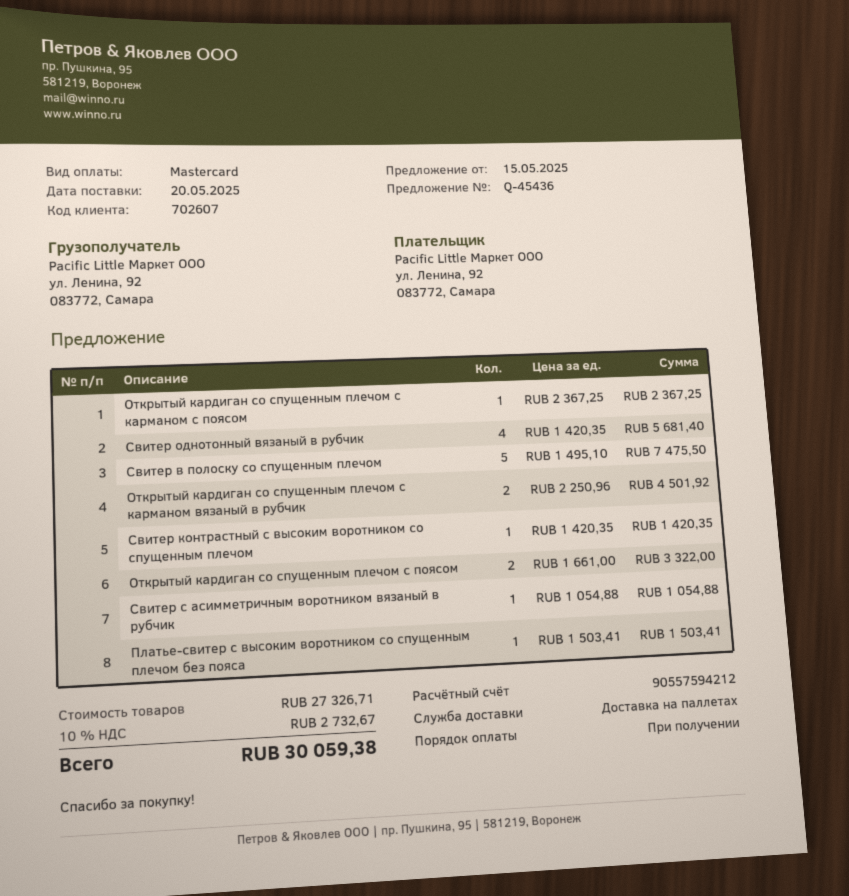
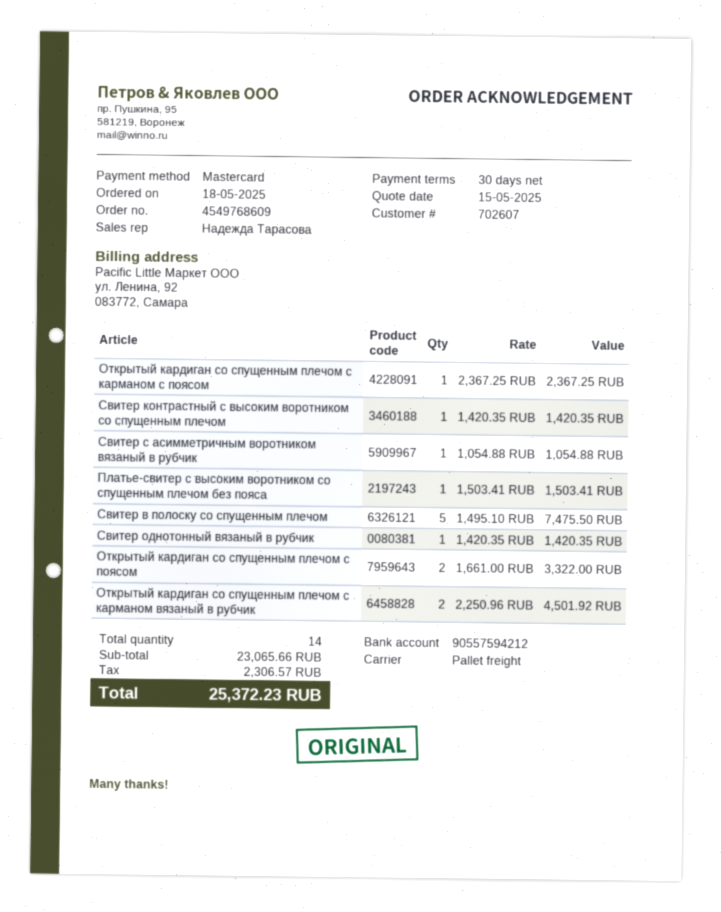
payment terms: on receipt -> 30 days
Свитер однотонный вязаный в рубчик: 4 x 1420.35 = 5681.40 -> 1 x 1420.35 = 1420.35
subtotal: 27326.71 -> 23065.66
tax: 2732.67 -> 2306.57
total: 30059.38 -> 25372.23

